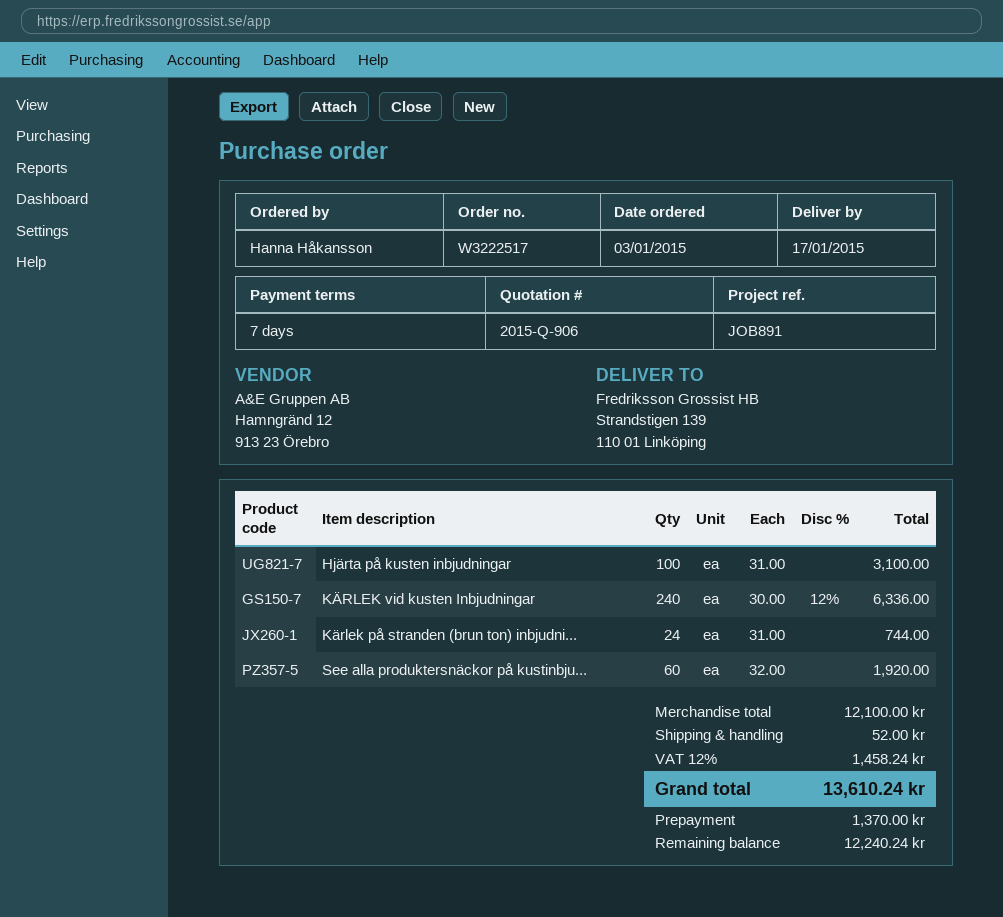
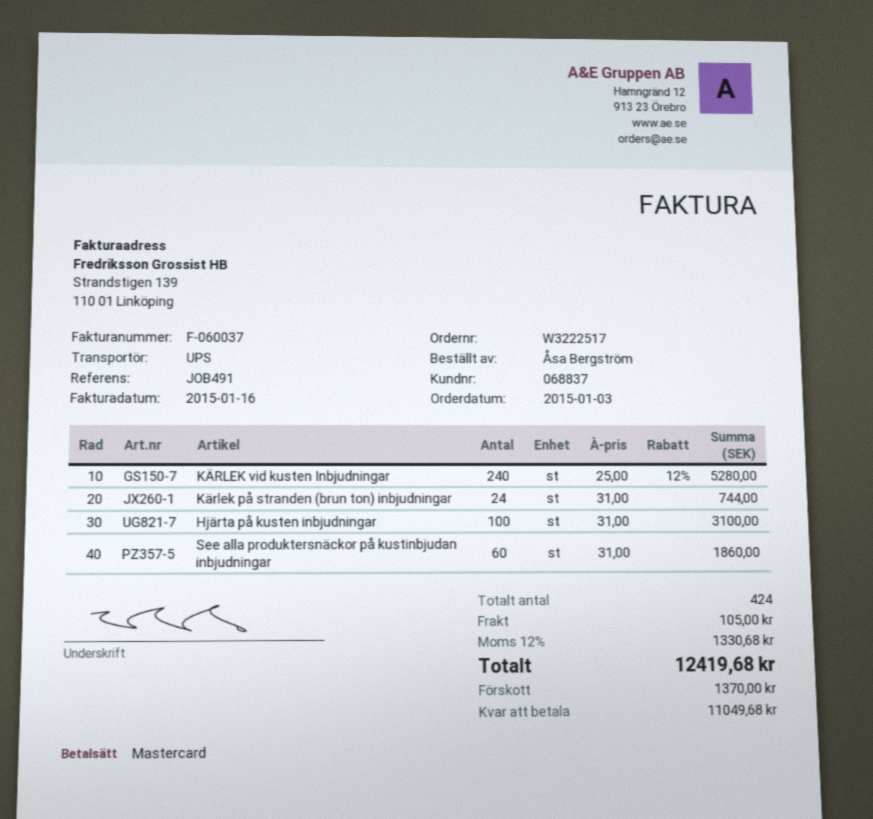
reference: JOB891 -> JOB491
ordered by: Hanna Håkansson -> Åsa Bergström
KÄRLEK vid kusten Inbjudningar: 240 x 30.00 - 12% = 6336.00 -> 240 x 25.00 - 12% = 5280.00
See alla produktersnäckor på kustinbju...: 60 x 32.00 = 1920.00 -> 60 x 31.00 = 1860.00
shipping: 52.00 -> 105.00
tax: 12% = 1458.24 -> 12% = 1330.68
total: 13610.24 -> 12419.68
balance: 12240.24 -> 11049.68

